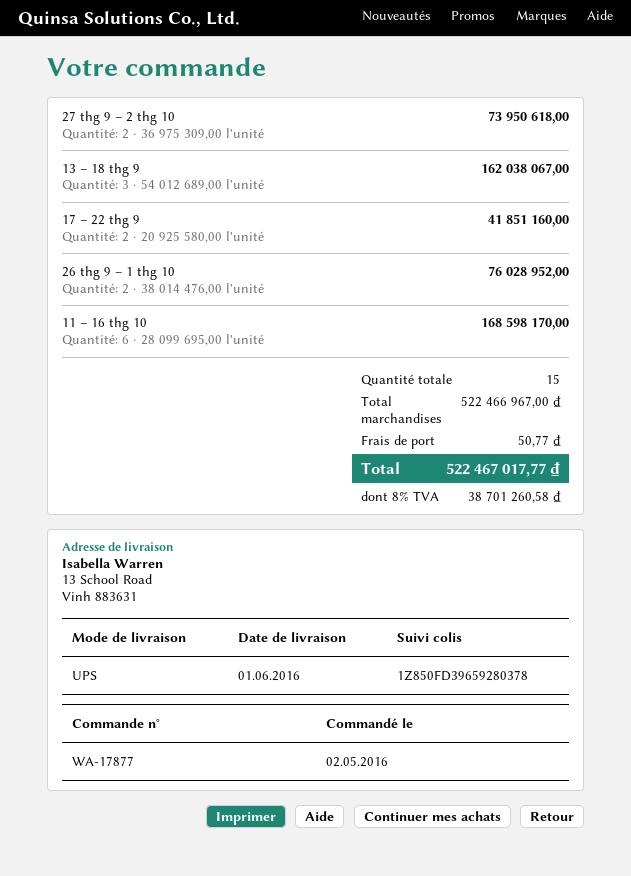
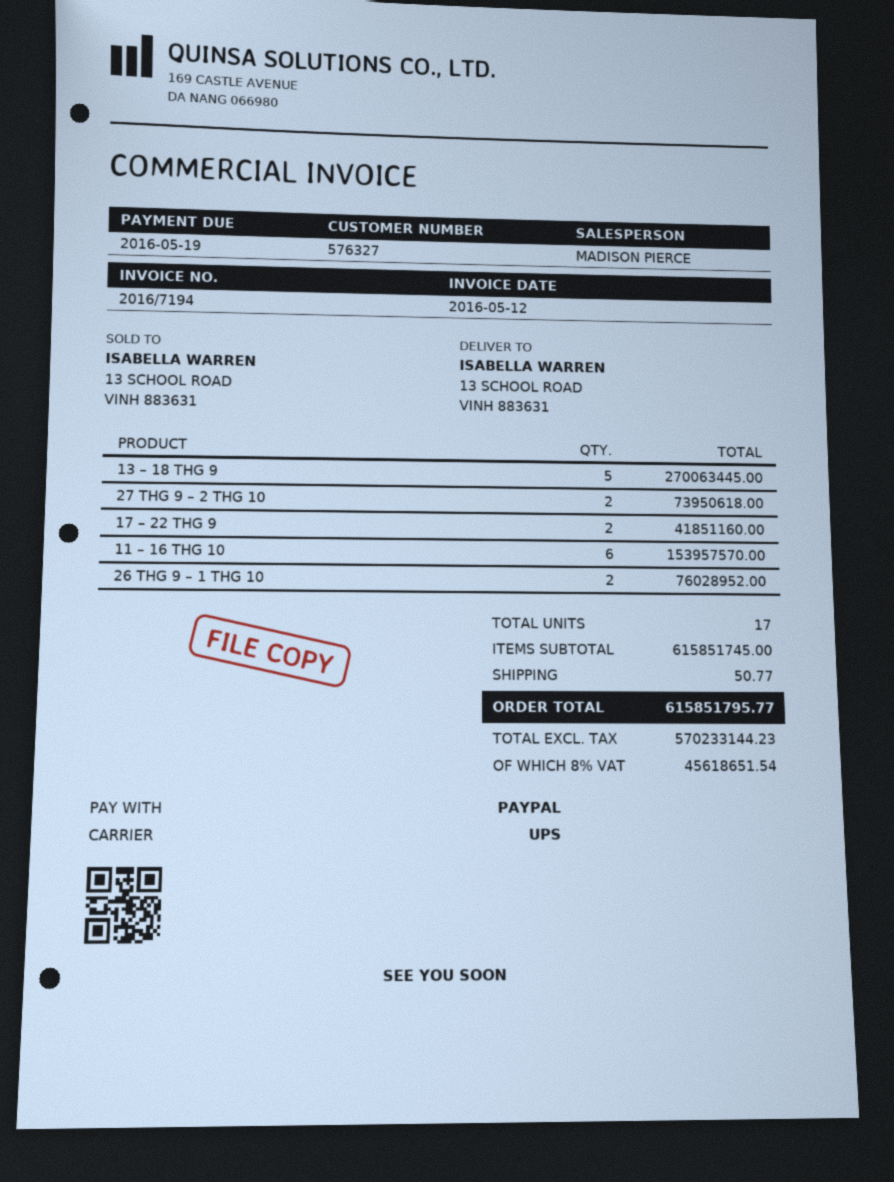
13 – 18 thg 9: 3 for 162038067.00 -> 5 for 270063445.00
11 – 16 thg 10: 6 for 168598170.00 -> 6 for 153957570.00
total quantity: 15 -> 17
subtotal: 522466967.00 -> 615851745.00
tax: 8% = 38701260.58 -> 8% = 45618651.54
total: 522467017.77 -> 615851795.77

